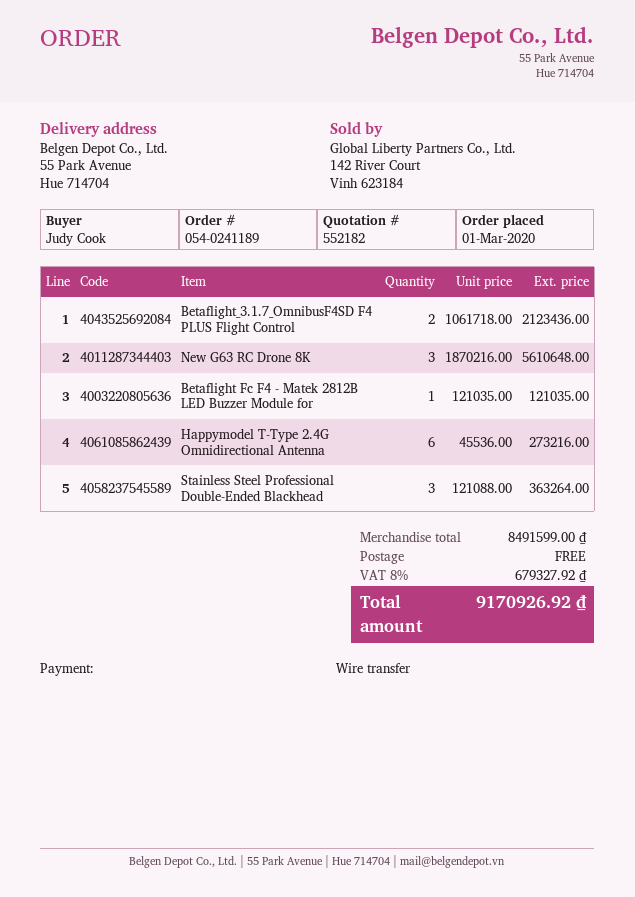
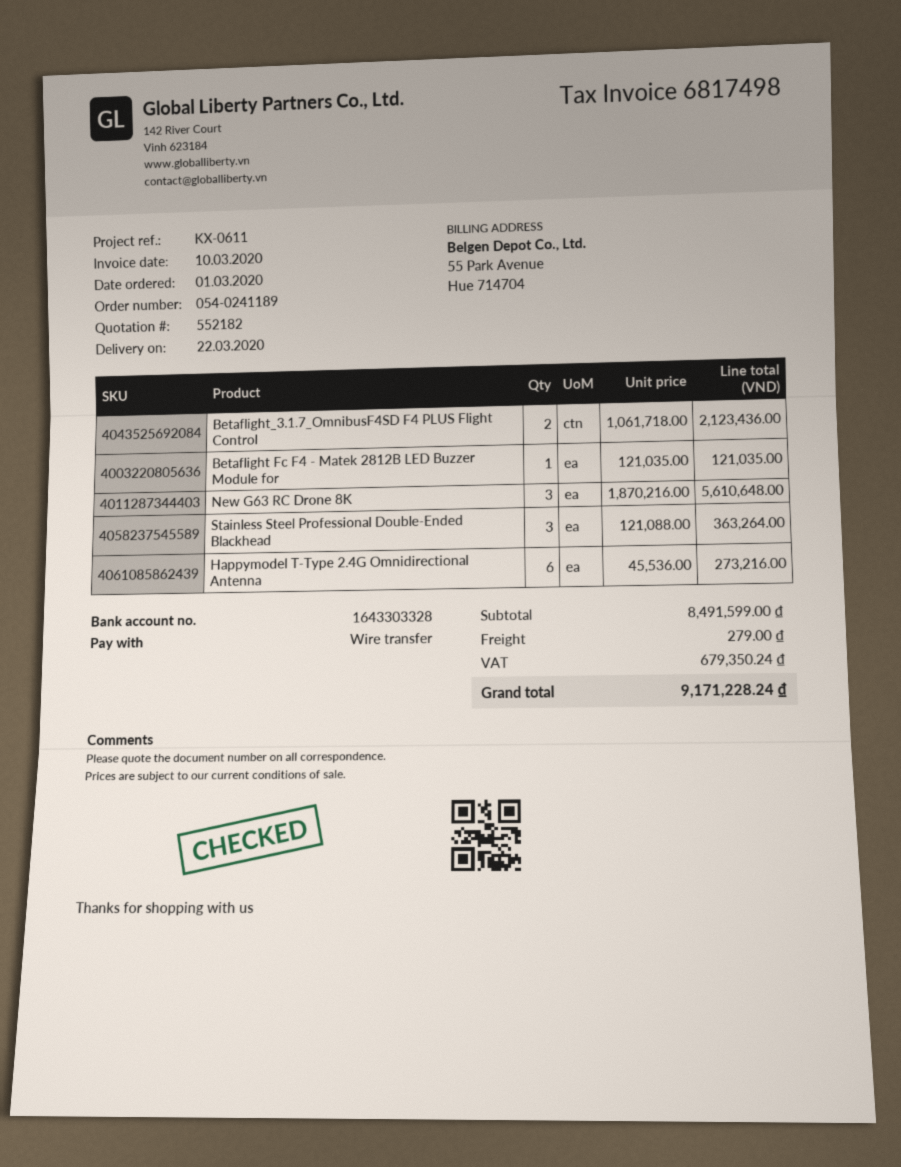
shipping: 0.00 -> 279.00
tax: 679327.92 -> 679350.24
total: 9170926.92 -> 9171228.24

